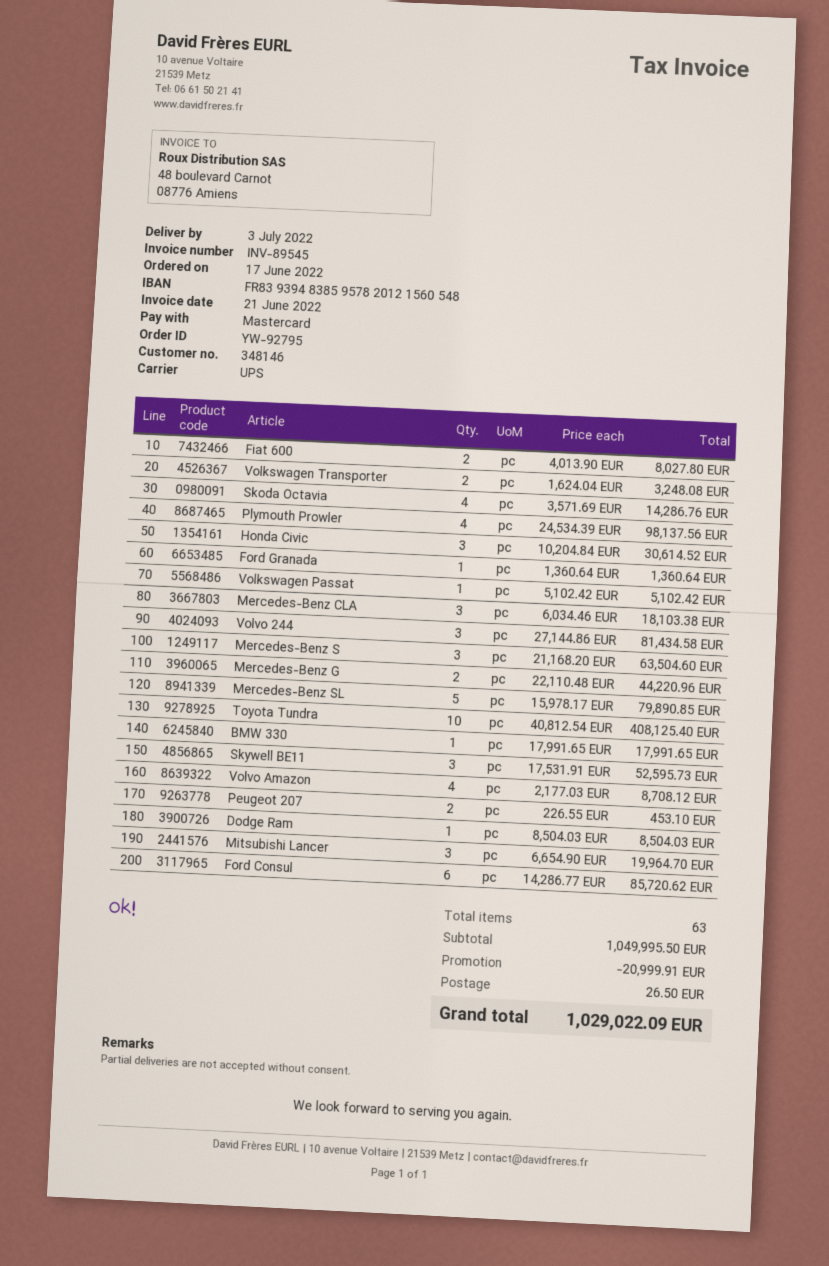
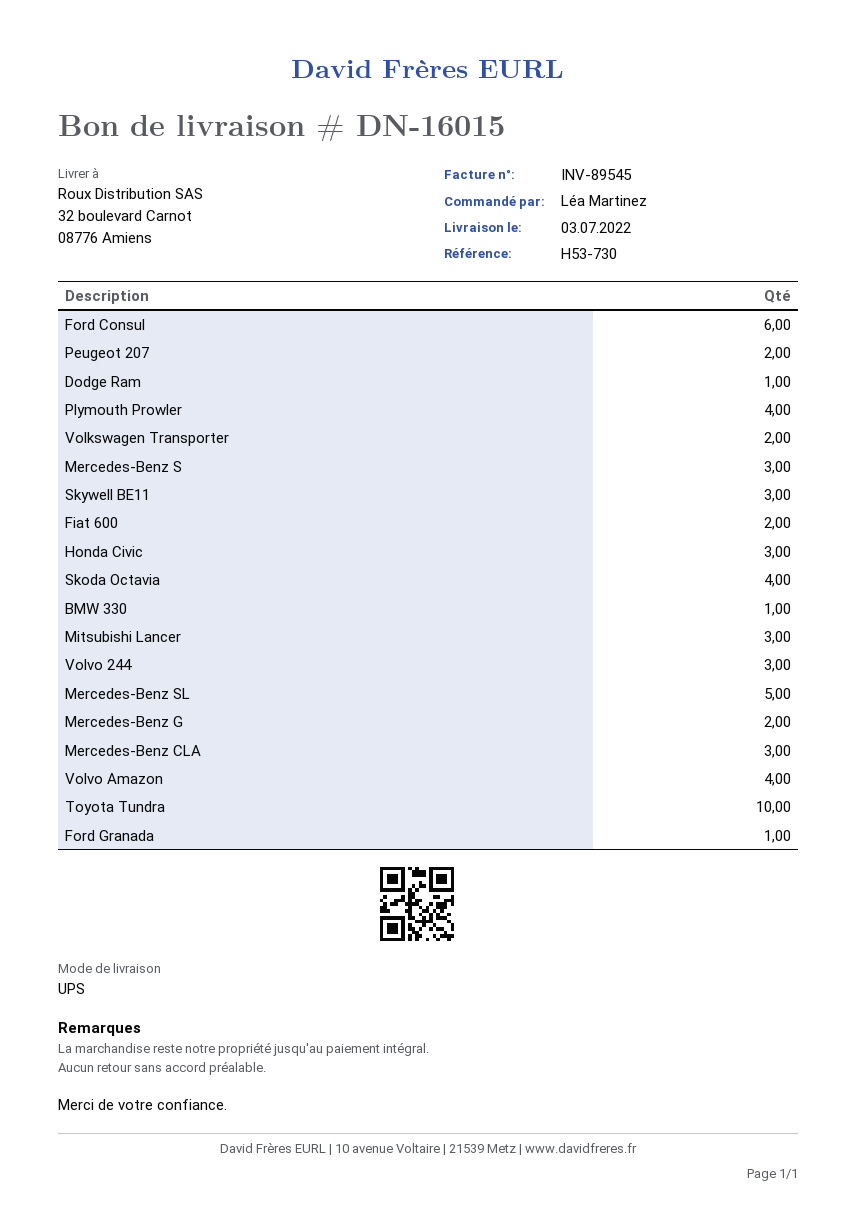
Volkswagen Passat: 1 -> none

